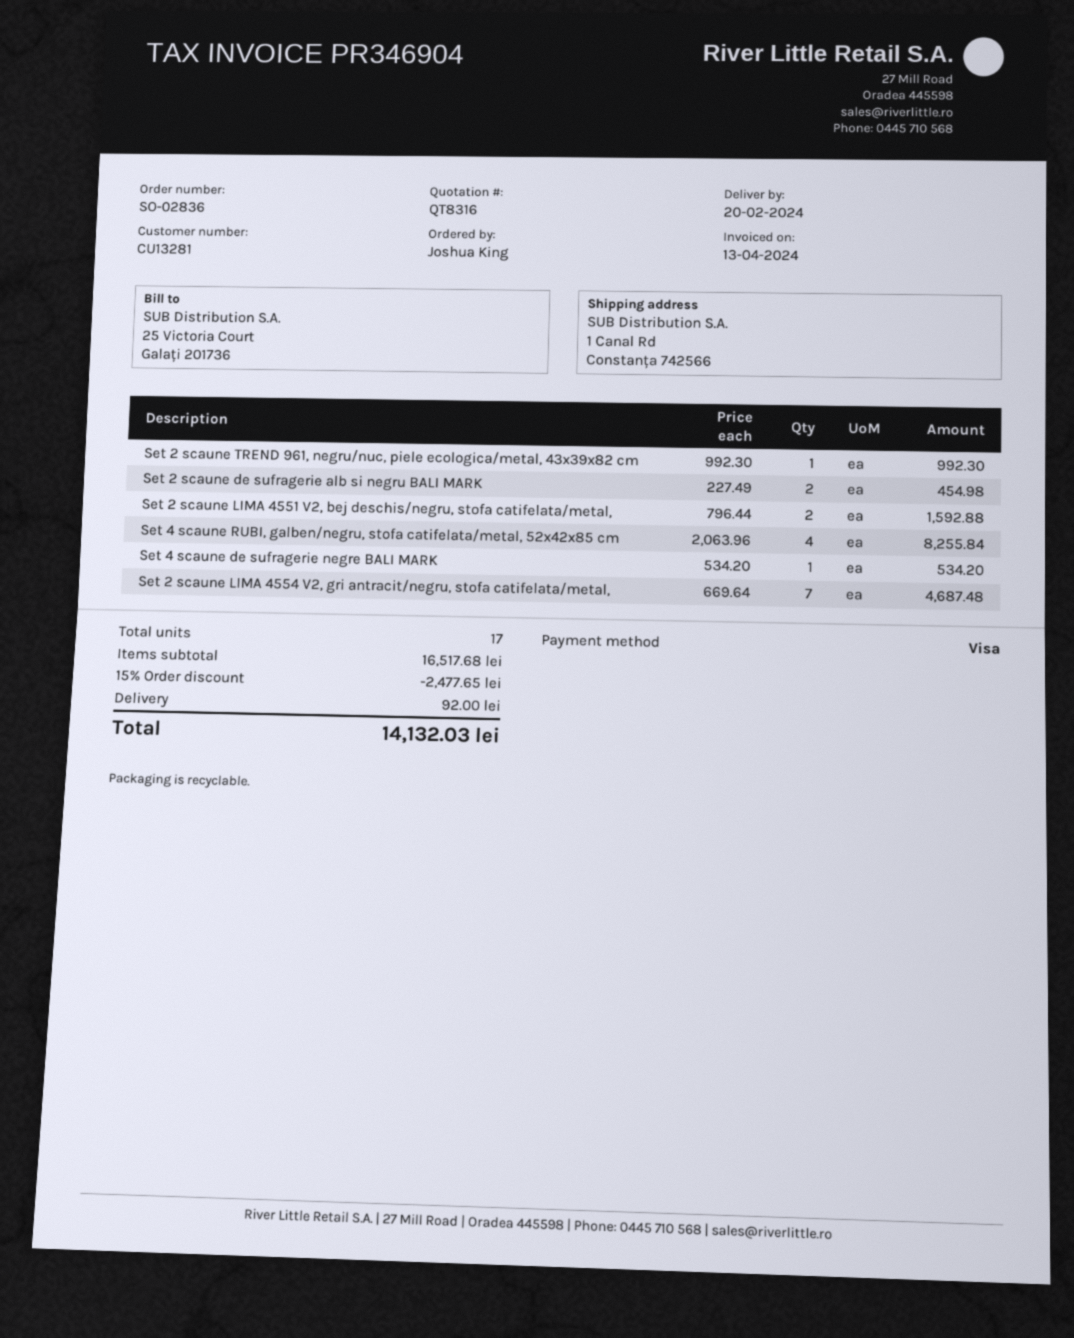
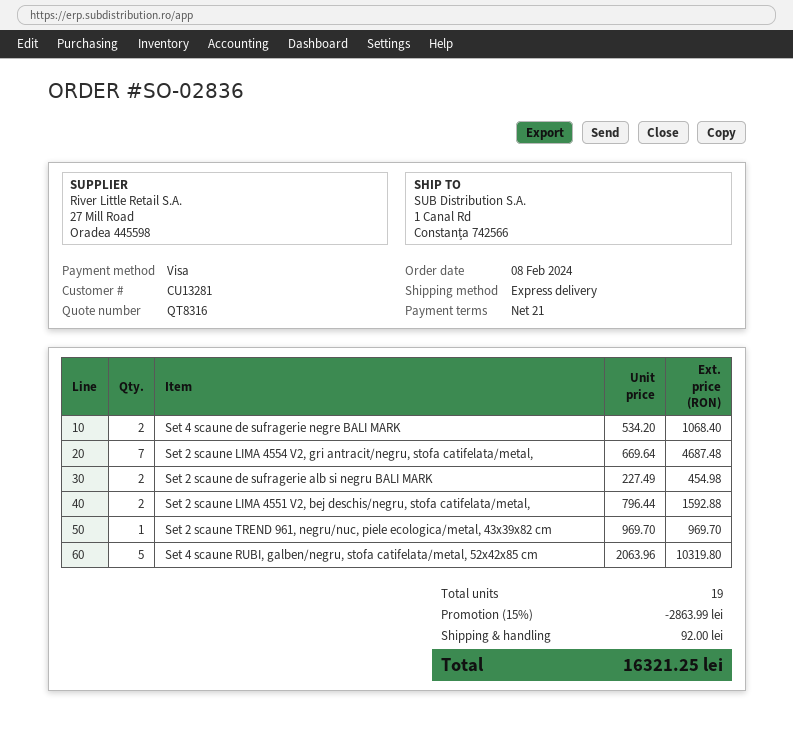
Set 2 scaune TREND 961, negru/nuc, piele ecologica/metal, 43x39x82 cm: 1 x 992.30 = 992.30 -> 1 x 969.70 = 969.70
Set 4 scaune RUBI, galben/negru, stofa catifelata/metal, 52x42x85 cm: 4 x 2063.96 = 8255.84 -> 5 x 2063.96 = 10319.80
Set 4 scaune de sufragerie negre BALI MARK: 1 x 534.20 = 534.20 -> 2 x 534.20 = 1068.40
total quantity: 17 -> 19
discount: 15% = 2477.65 -> 15% = 2863.99
total: 14132.03 -> 16321.25

